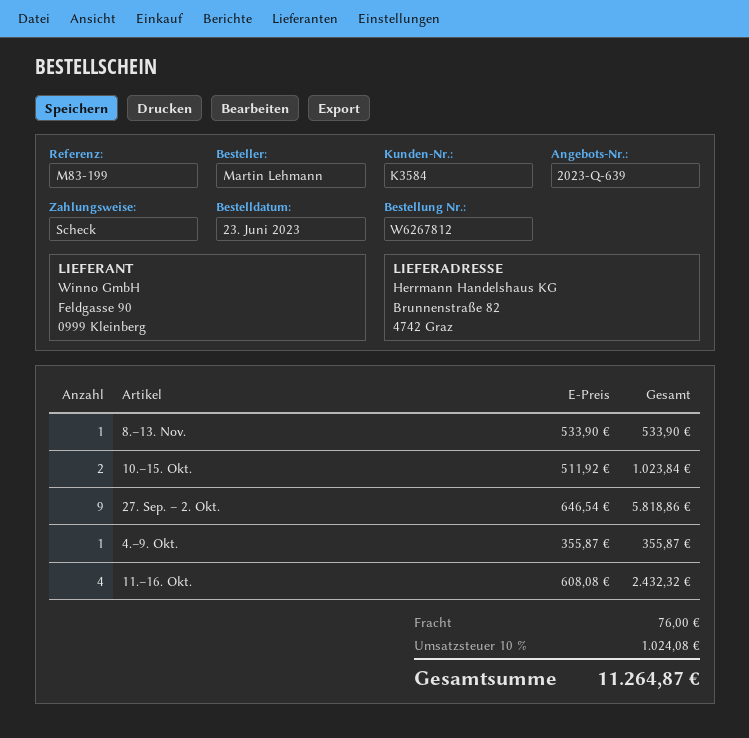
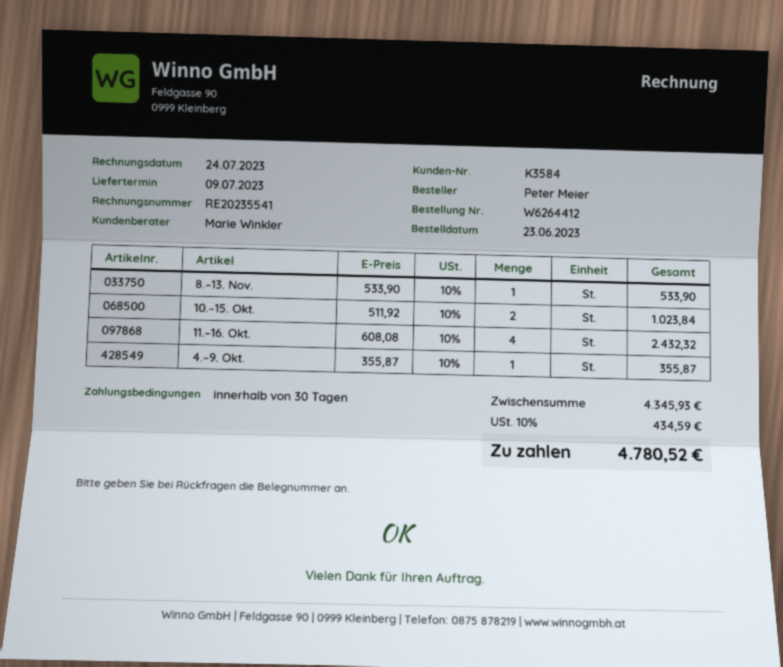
order number: W6267812 -> W6264412
ordered by: Martin Lehmann -> Peter Meier
27. Sep. – 2. Okt.: 9 x 646.54 = 5818.86 -> none
shipping: 76.00 -> none
tax: 10% = 1024.08 -> 10% = 434.59
total: 11264.87 -> 4780.52

